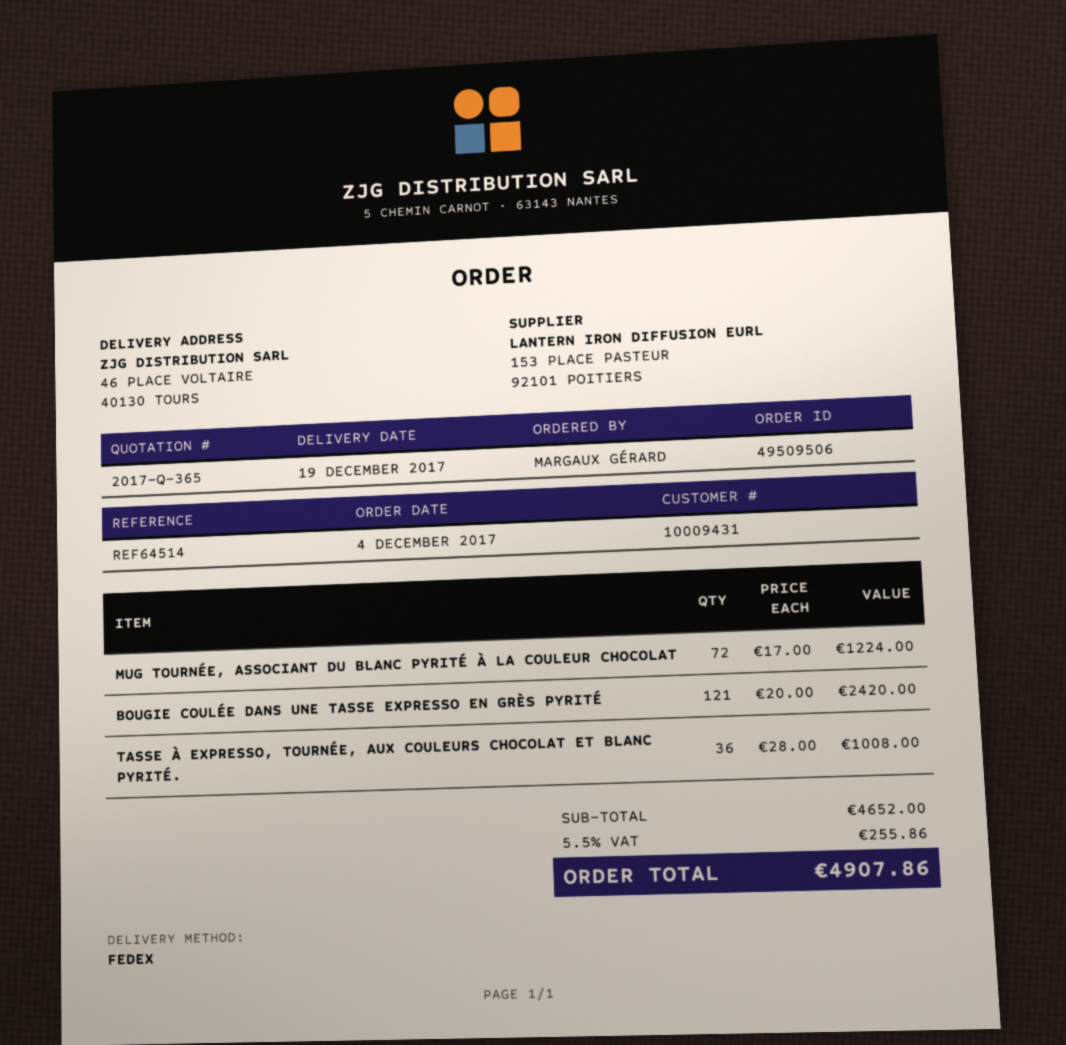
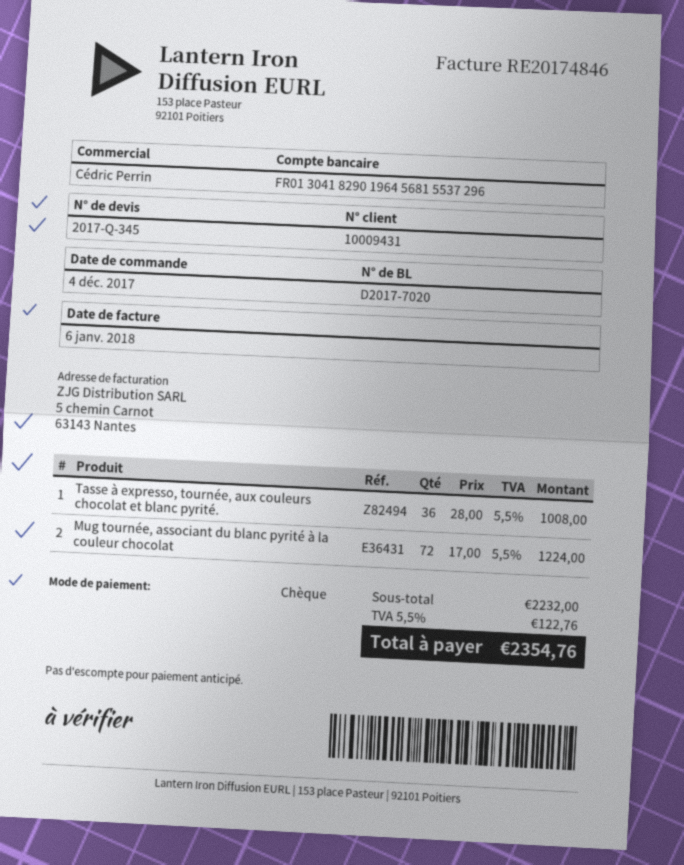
quote number: 2017-Q-365 -> 2017-Q-345
BOUGIE COULÉE DANS UNE TASSE EXPRESSO EN GRÈS PYRITÉ: 121 x 20.00 = 2420.00 -> none
subtotal: 4652.00 -> 2232.00
tax: 5.5% = 255.86 -> 5.5% = 122.76
total: 4907.86 -> 2354.76

